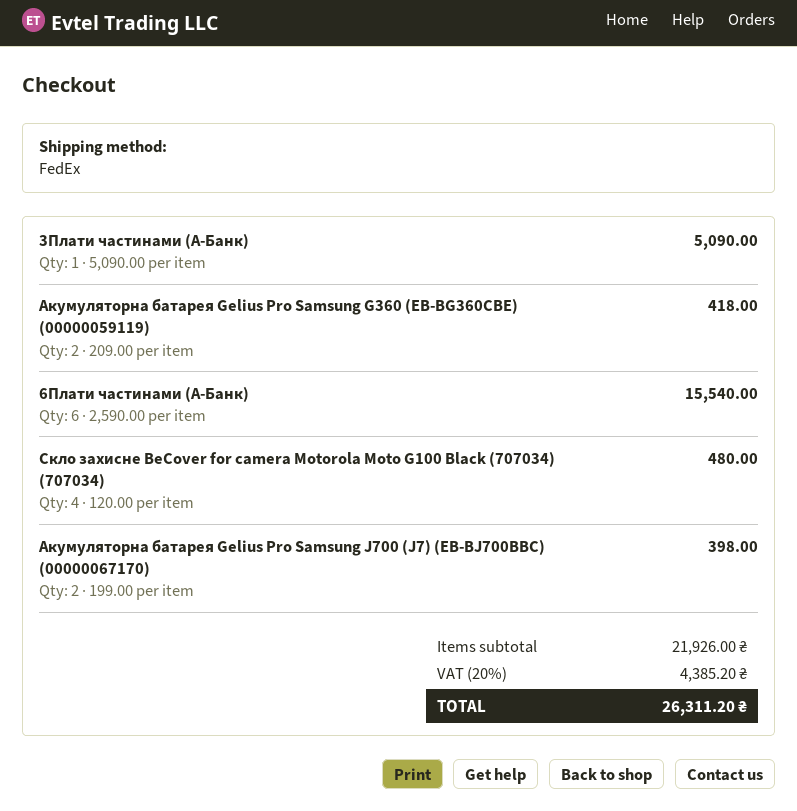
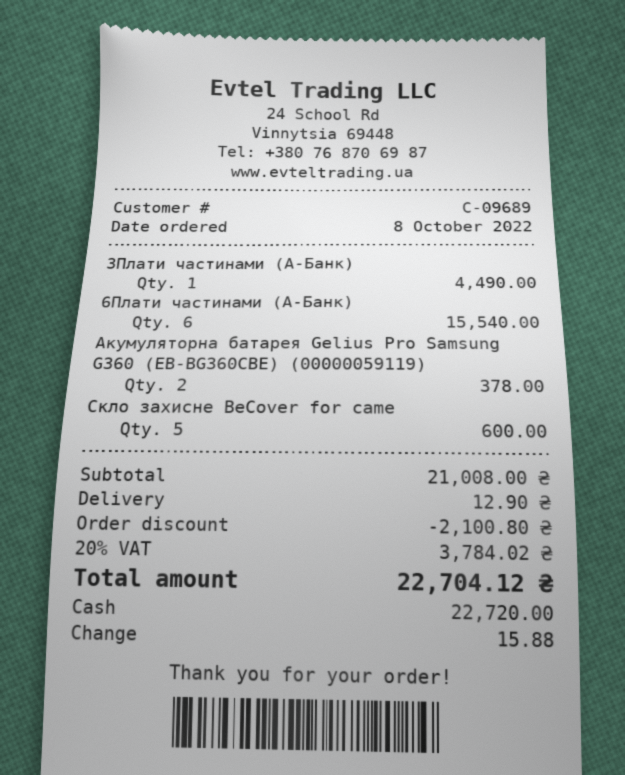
3Плати частинами (А-Банк): 1 for 5090.00 -> 1 for 4490.00
Акумуляторна батарея Gelius Pro Samsung G360 (EB-BG360CBE) (00000059119): 2 for 418.00 -> 2 for 378.00
Скло захисне BeCover for camera Motorola Moto G100 Black (707034) (707034): 4 for 480.00 -> 5 for 600.00
Акумуляторна батарея Gelius Pro Samsung J700 (J7) (EB-BJ700BBC) (00000067170): 2 for 398.00 -> none
subtotal: 21926.00 -> 21008.00
discount: none -> 2100.80
shipping: none -> 12.90
tax: 20% = 4385.20 -> 20% = 3784.02
total: 26311.20 -> 22704.12

